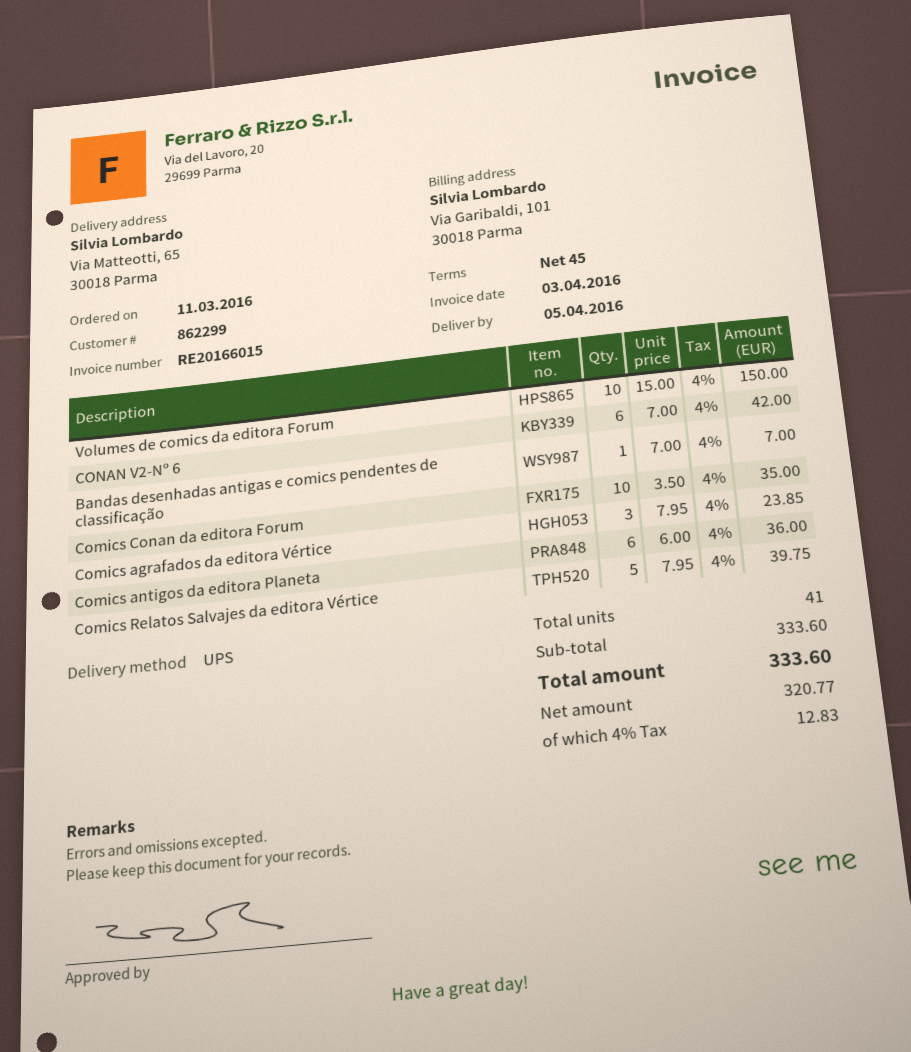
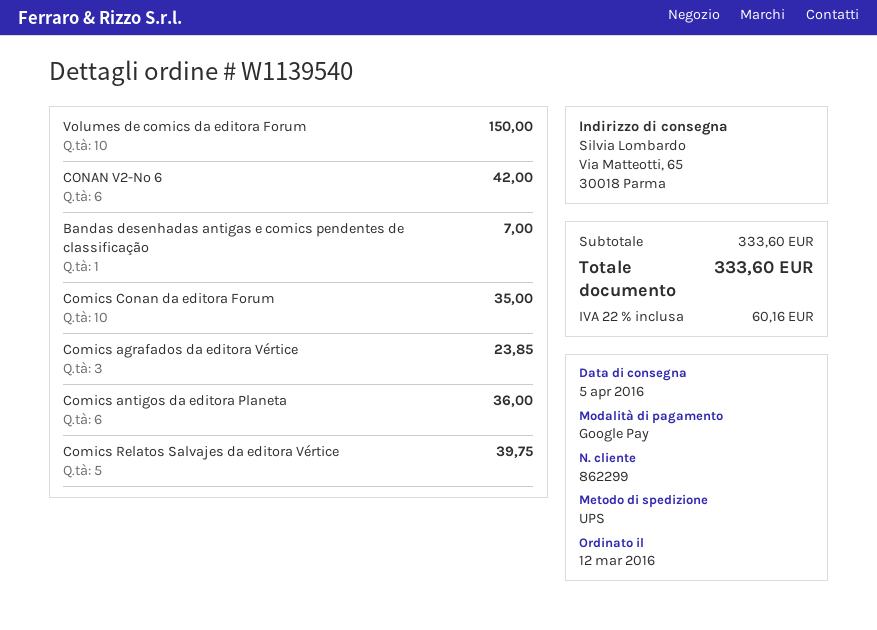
order date: 2016-03-11 -> 2016-03-12
tax: 4% = 12.83 -> 22% = 60.16

